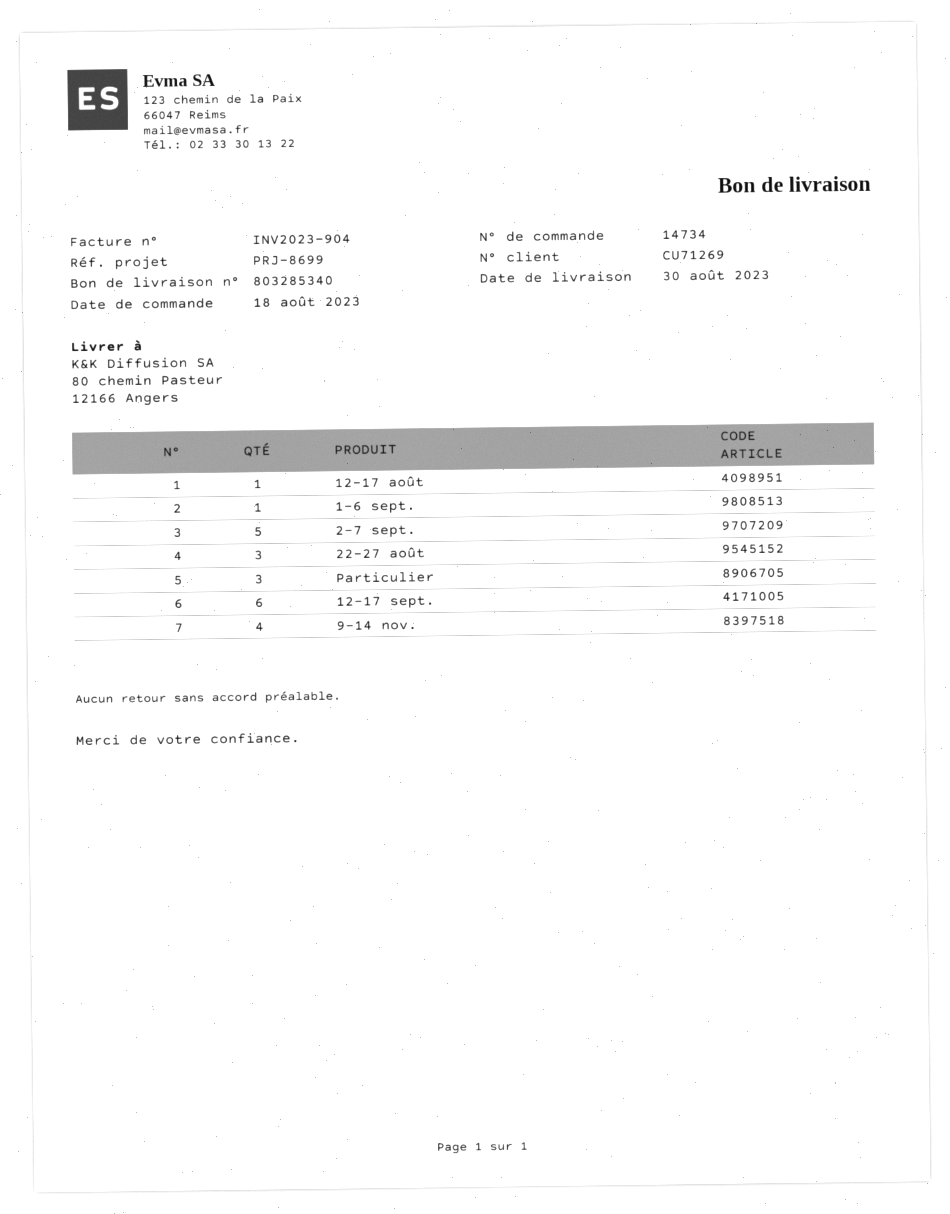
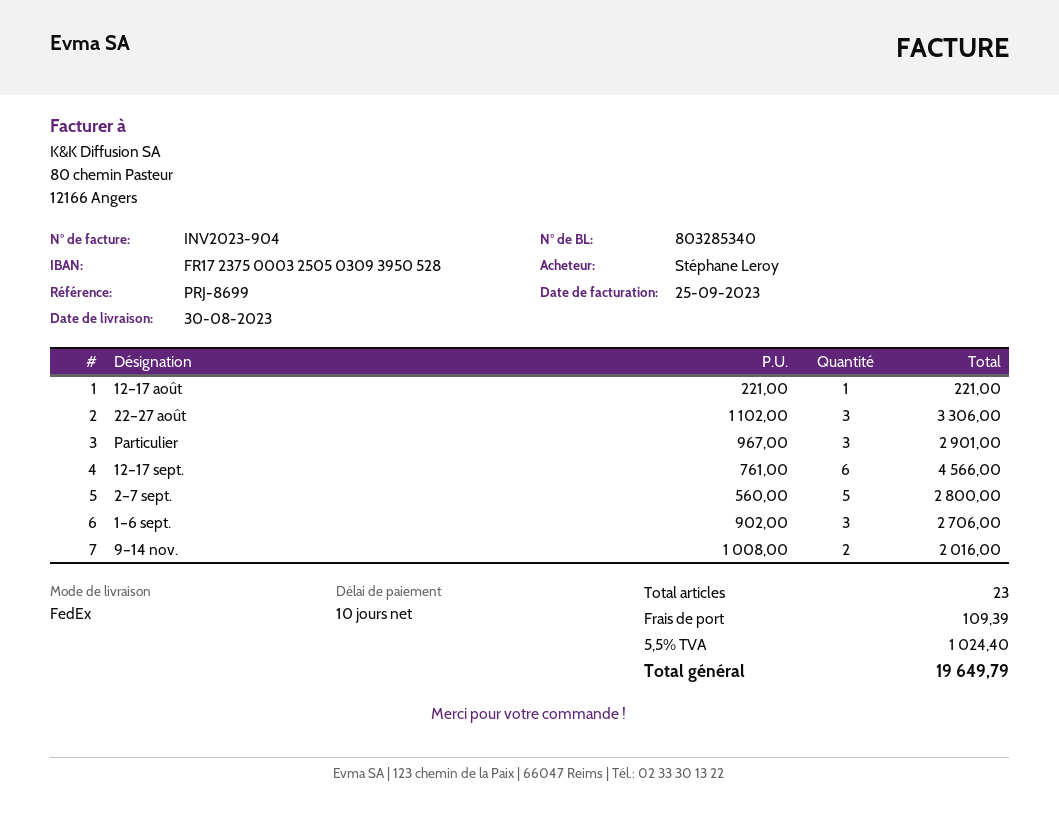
1–6 sept.: 1 -> 3
9–14 nov.: 4 -> 2

